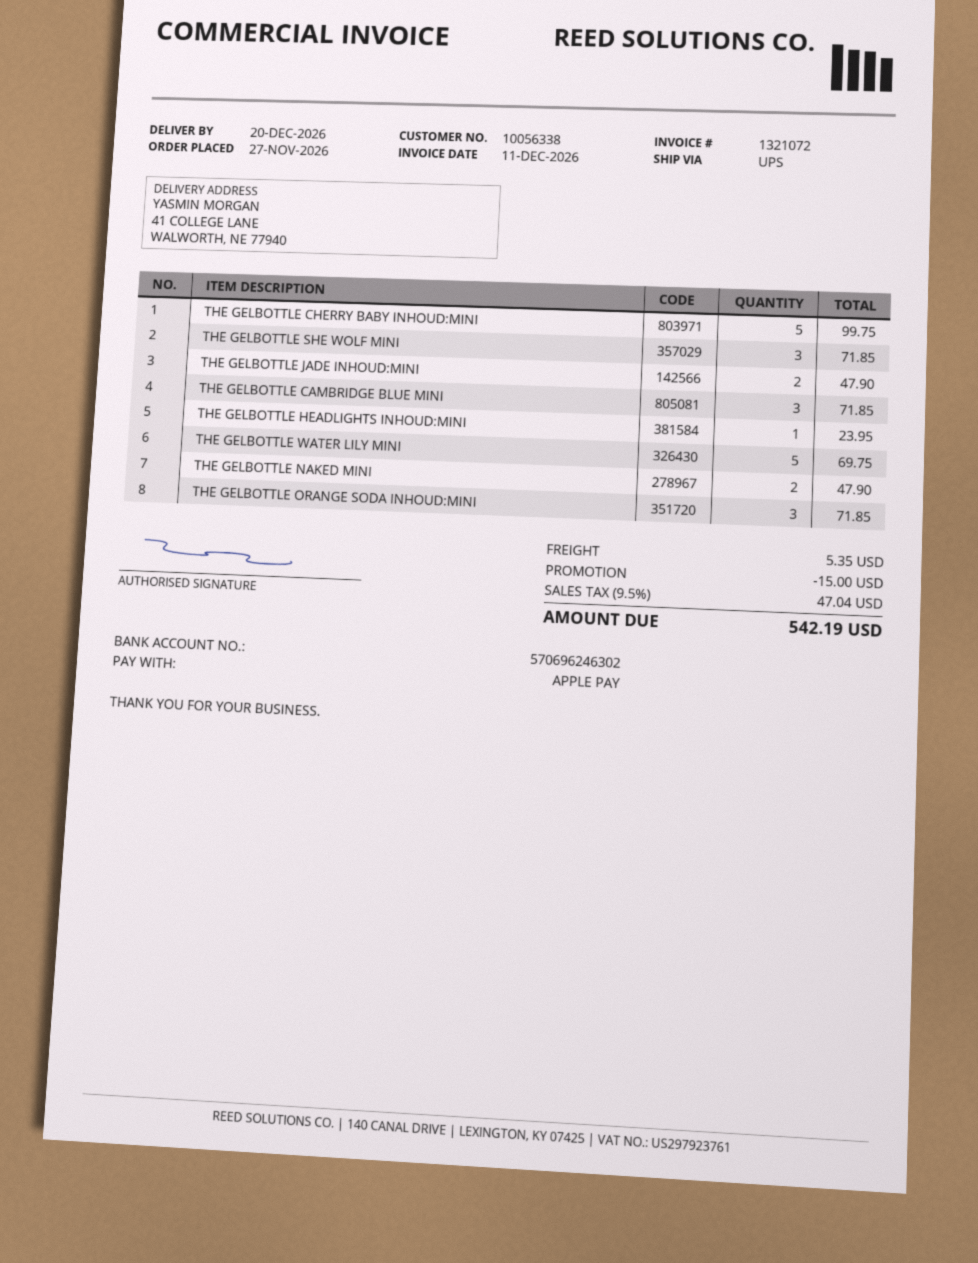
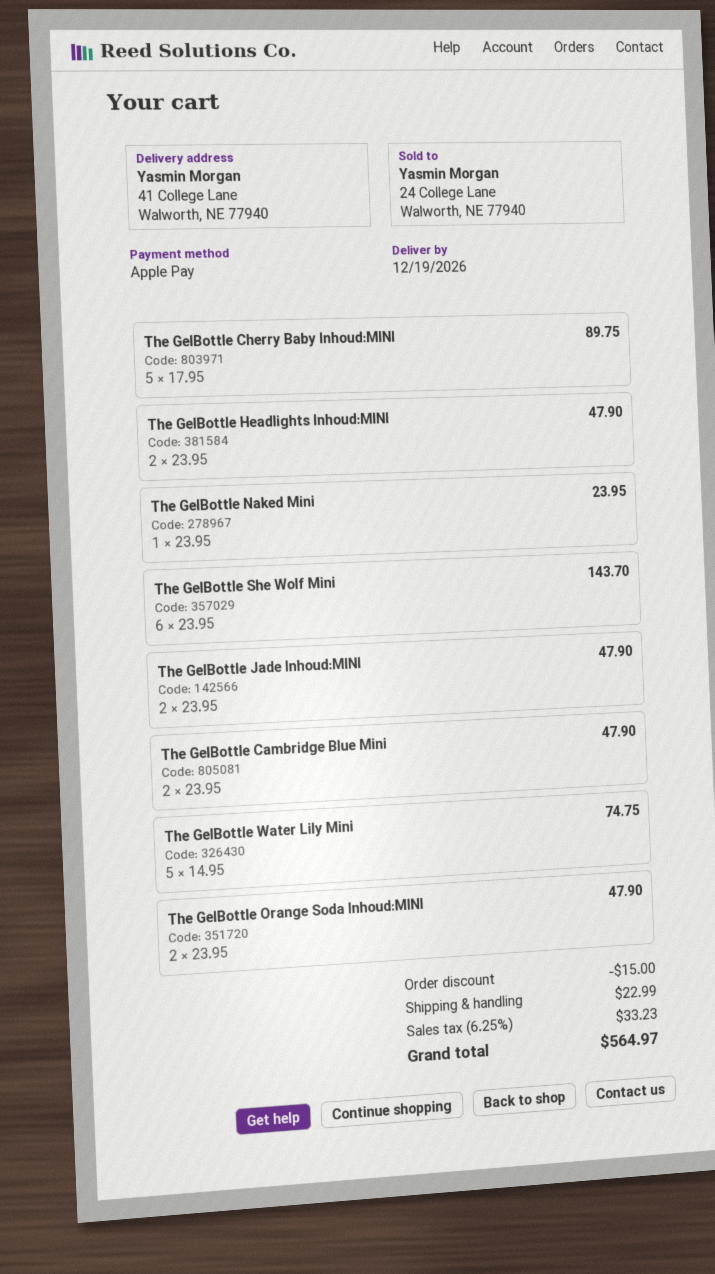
delivery date: 2026-12-20 -> 2026-12-19
THE GELBOTTLE CHERRY BABY INHOUD:MINI: 5 for 99.75 -> 5 for 89.75
THE GELBOTTLE SHE WOLF MINI: 3 for 71.85 -> 6 for 143.70
THE GELBOTTLE CAMBRIDGE BLUE MINI: 3 for 71.85 -> 2 for 47.90
THE GELBOTTLE HEADLIGHTS INHOUD:MINI: 1 for 23.95 -> 2 for 47.90
THE GELBOTTLE WATER LILY MINI: 5 for 69.75 -> 5 for 74.75
THE GELBOTTLE NAKED MINI: 2 for 47.90 -> 1 for 23.95
THE GELBOTTLE ORANGE SODA INHOUD:MINI: 3 for 71.85 -> 2 for 47.90
shipping: 5.35 -> 22.99
tax: 9.5% = 47.04 -> 6.25% = 33.23
total: 542.19 -> 564.97

